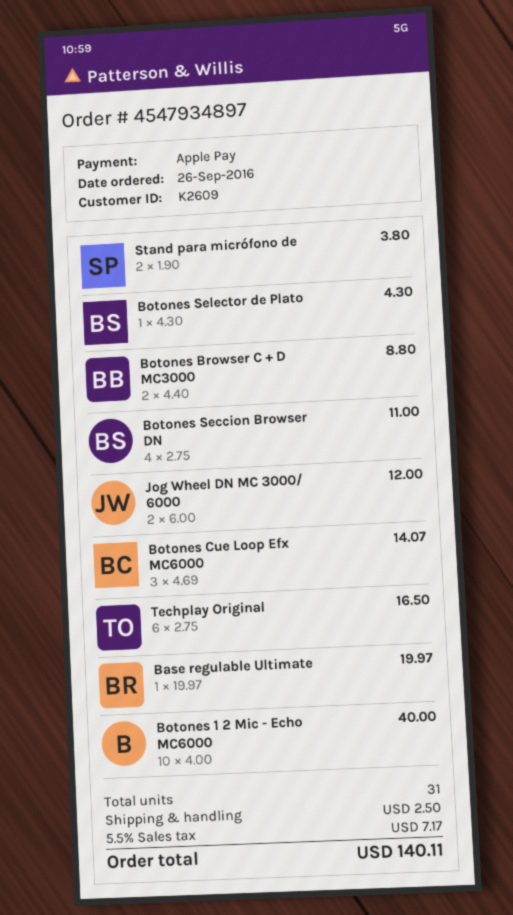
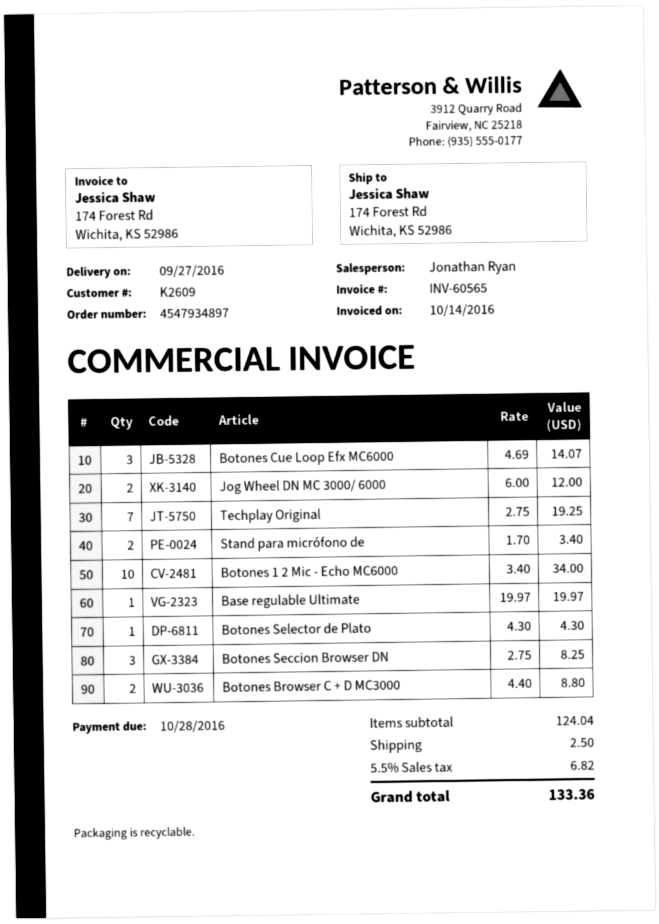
Stand para micrófono de: 2 x 1.90 = 3.80 -> 2 x 1.70 = 3.40
Botones Seccion Browser DN: 4 x 2.75 = 11.00 -> 3 x 2.75 = 8.25
Techplay Original: 6 x 2.75 = 16.50 -> 7 x 2.75 = 19.25
Botones 1 2 Mic - Echo MC6000: 10 x 4.00 = 40.00 -> 10 x 3.40 = 34.00
tax: 5.5% = 7.17 -> 5.5% = 6.82
total: 140.11 -> 133.36

